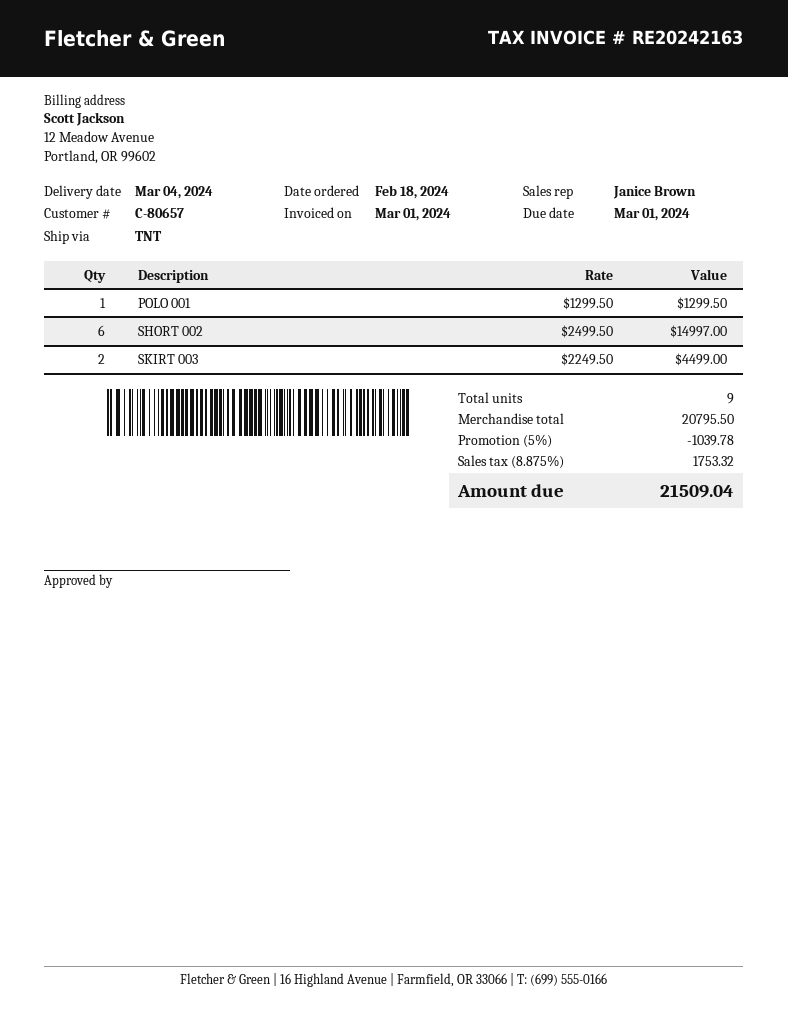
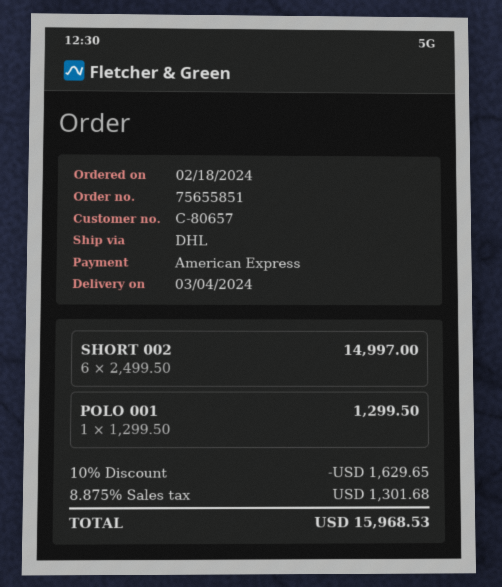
shipping method: TNT -> DHL
SKIRT 003: 2 x 2249.50 = 4499.00 -> none
discount: 5% = 1039.78 -> 10% = 1629.65
tax: 8.875% = 1753.32 -> 8.875% = 1301.68
total: 21509.04 -> 15968.53

